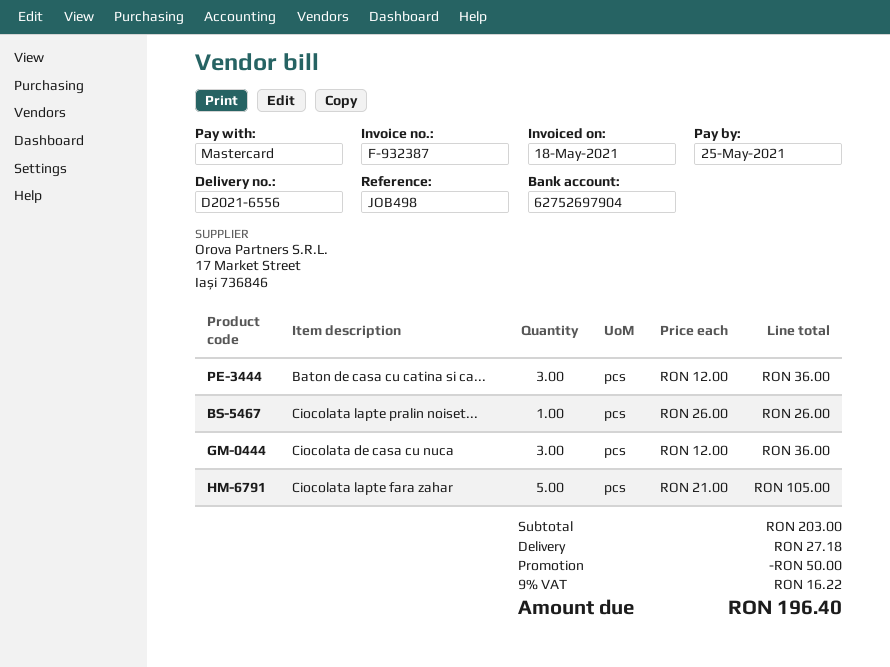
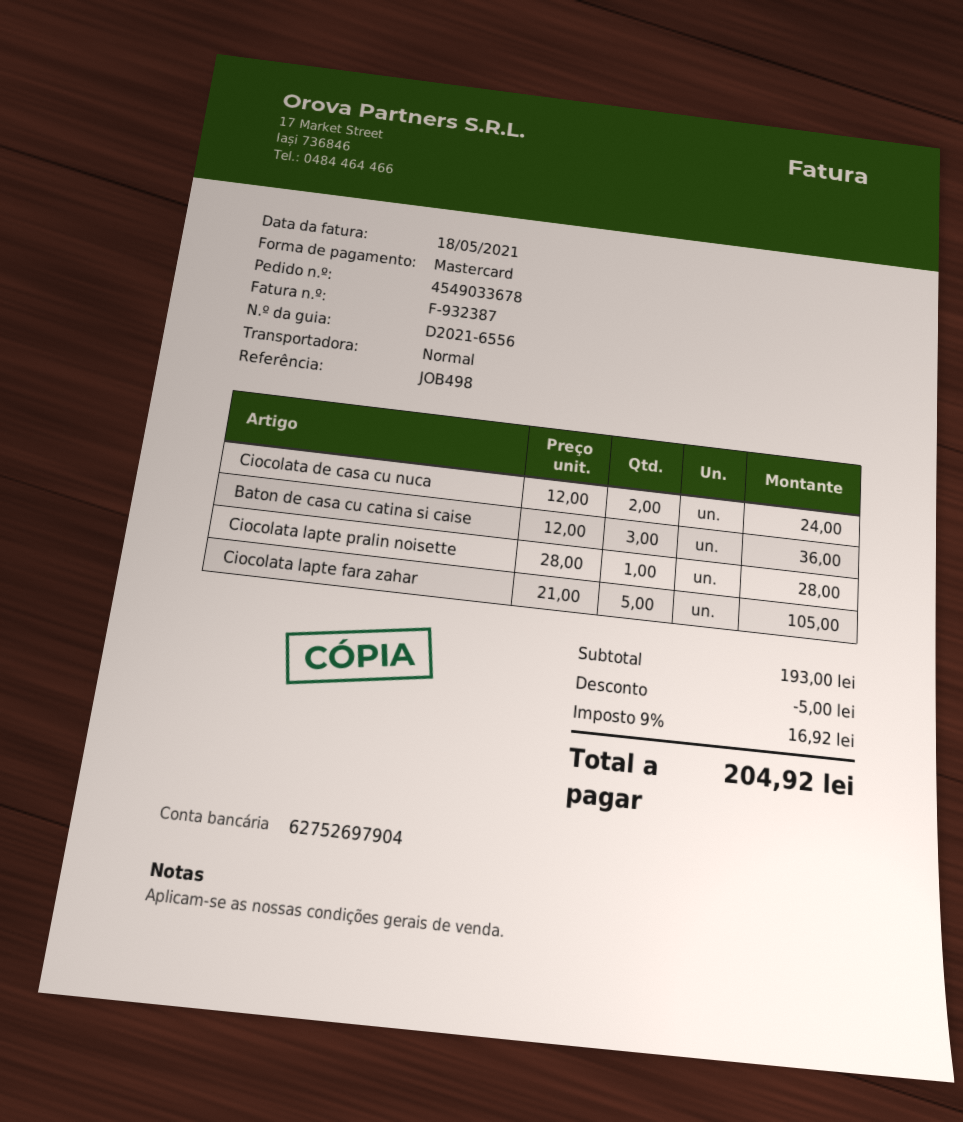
Ciocolata lapte pralin noiset...: 1 x 26.00 = 26.00 -> 1 x 28.00 = 28.00
Ciocolata de casa cu nuca: 3 x 12.00 = 36.00 -> 2 x 12.00 = 24.00
subtotal: 203.00 -> 193.00
discount: 50.00 -> 5.00
shipping: 27.18 -> none
tax: 9% = 16.22 -> 9% = 16.92
total: 196.40 -> 204.92

